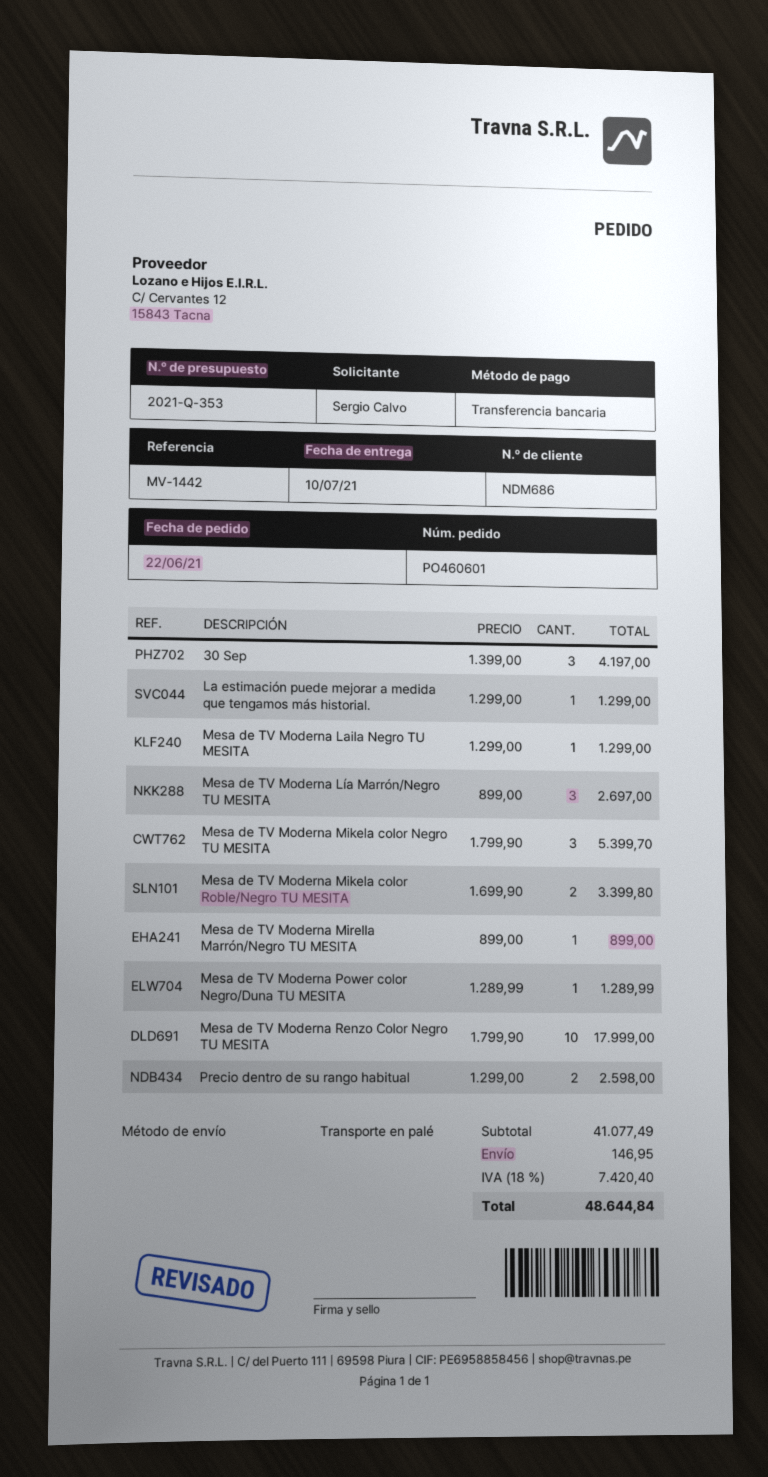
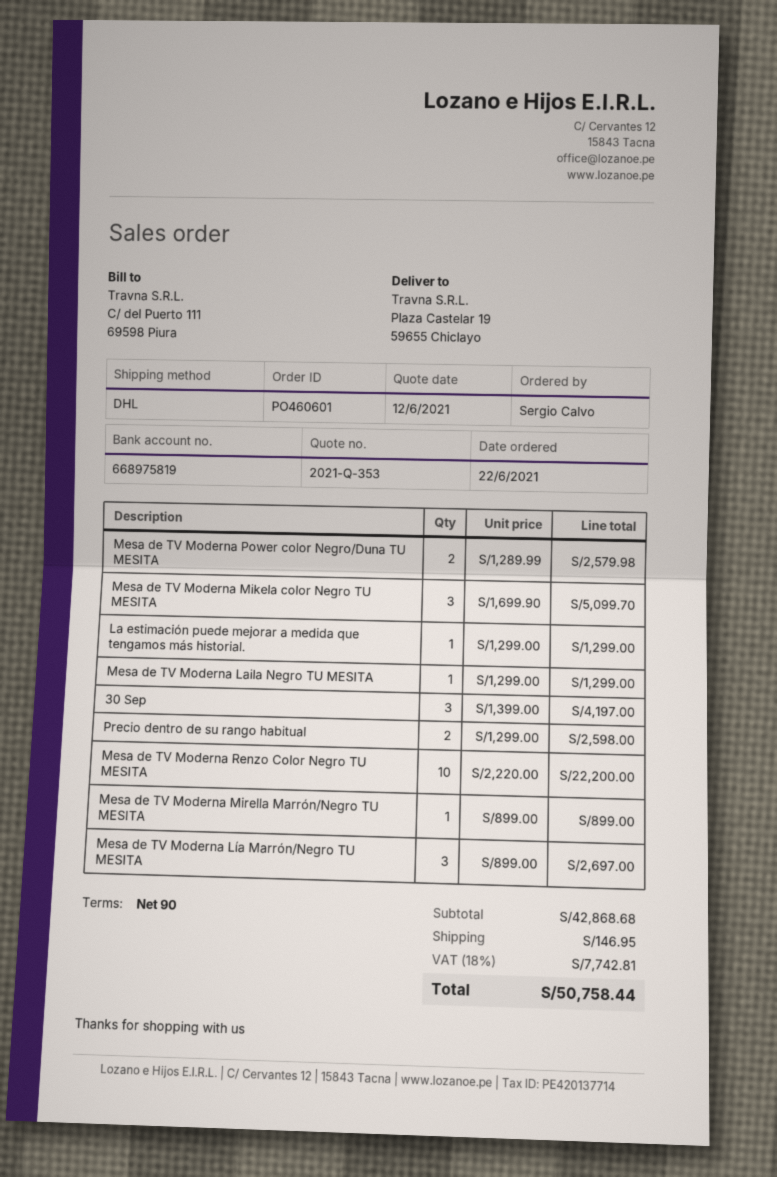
shipping method: pallet freight -> DHL
Mesa de TV Moderna Mikela color Negro TU MESITA: 3 x 1799.90 = 5399.70 -> 3 x 1699.90 = 5099.70
Mesa de TV Moderna Mikela color Roble/Negro TU MESITA: 2 x 1699.90 = 3399.80 -> none
Mesa de TV Moderna Power color Negro/Duna TU MESITA: 1 x 1289.99 = 1289.99 -> 2 x 1289.99 = 2579.98
Mesa de TV Moderna Renzo Color Negro TU MESITA: 10 x 1799.90 = 17999.00 -> 10 x 2220.00 = 22200.00
subtotal: 41077.49 -> 42868.68
tax: 18% = 7420.40 -> 18% = 7742.81
total: 48644.84 -> 50758.44

